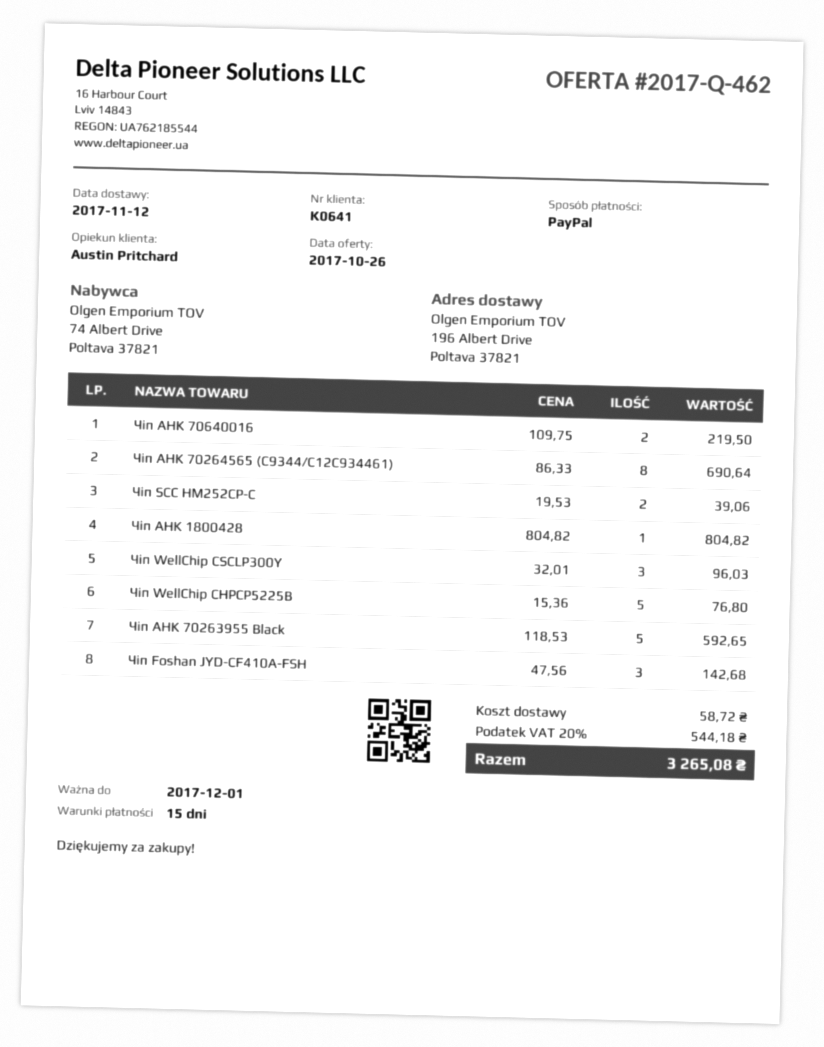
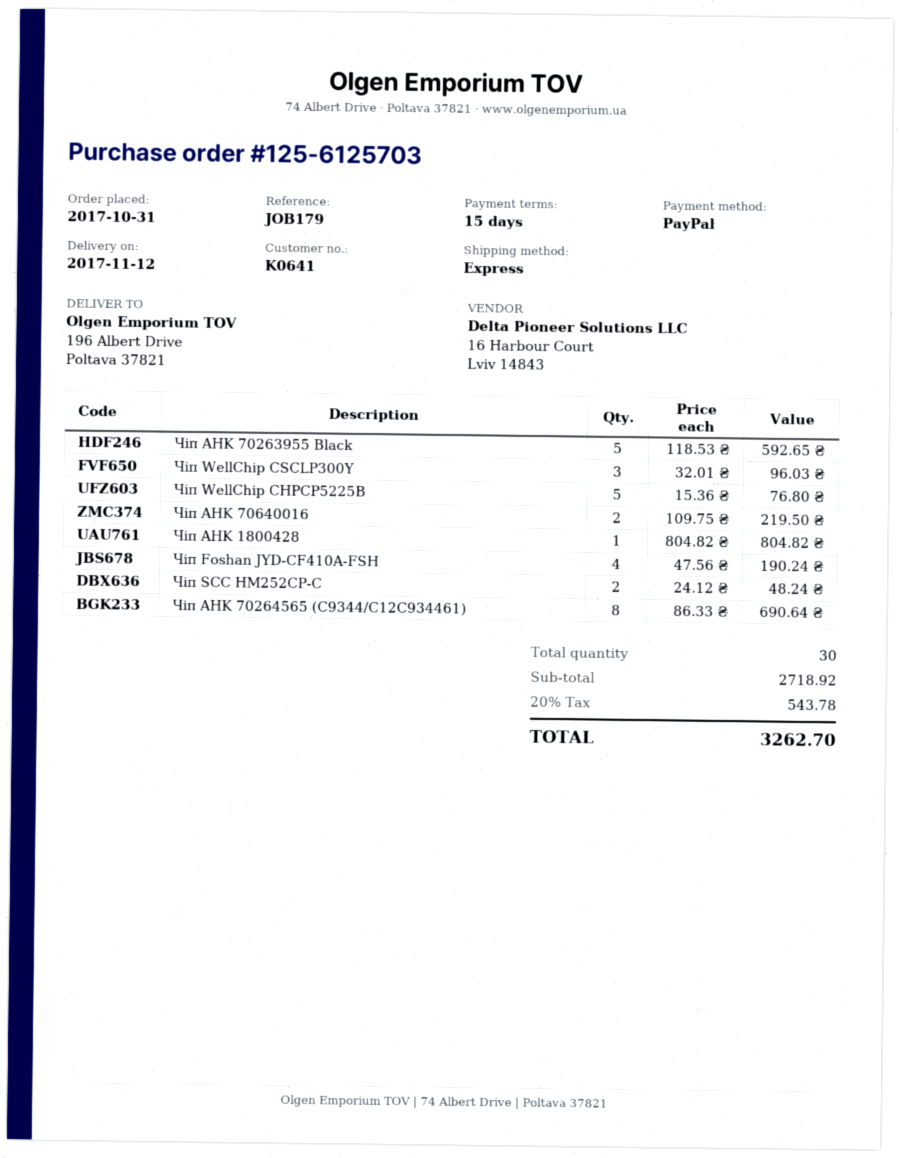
Чіп SCC HM252CP-C: 2 x 19.53 = 39.06 -> 2 x 24.12 = 48.24
Чіп Foshan JYD-CF410A-FSH: 3 x 47.56 = 142.68 -> 4 x 47.56 = 190.24
shipping: 58.72 -> none
tax: 20% = 544.18 -> 20% = 543.78
total: 3265.08 -> 3262.70

